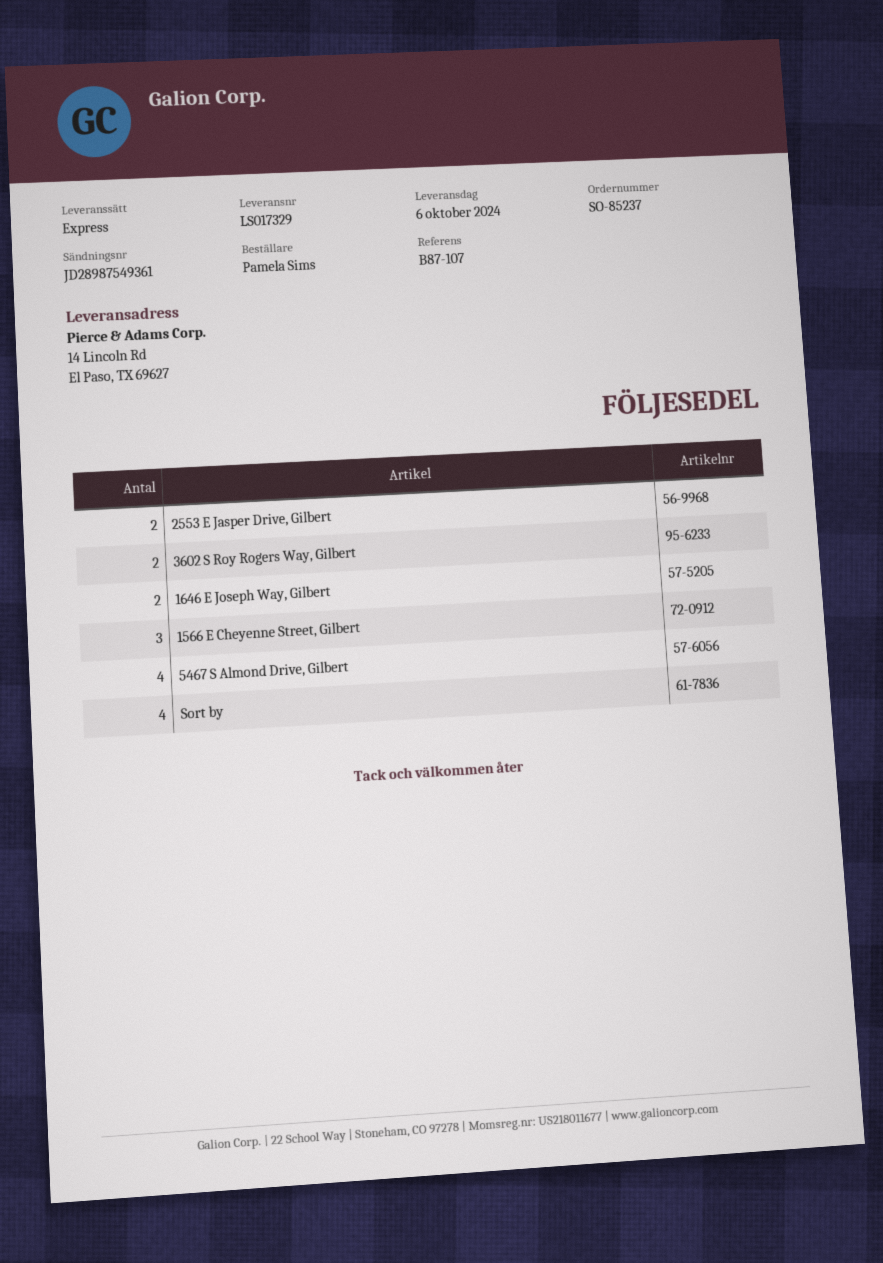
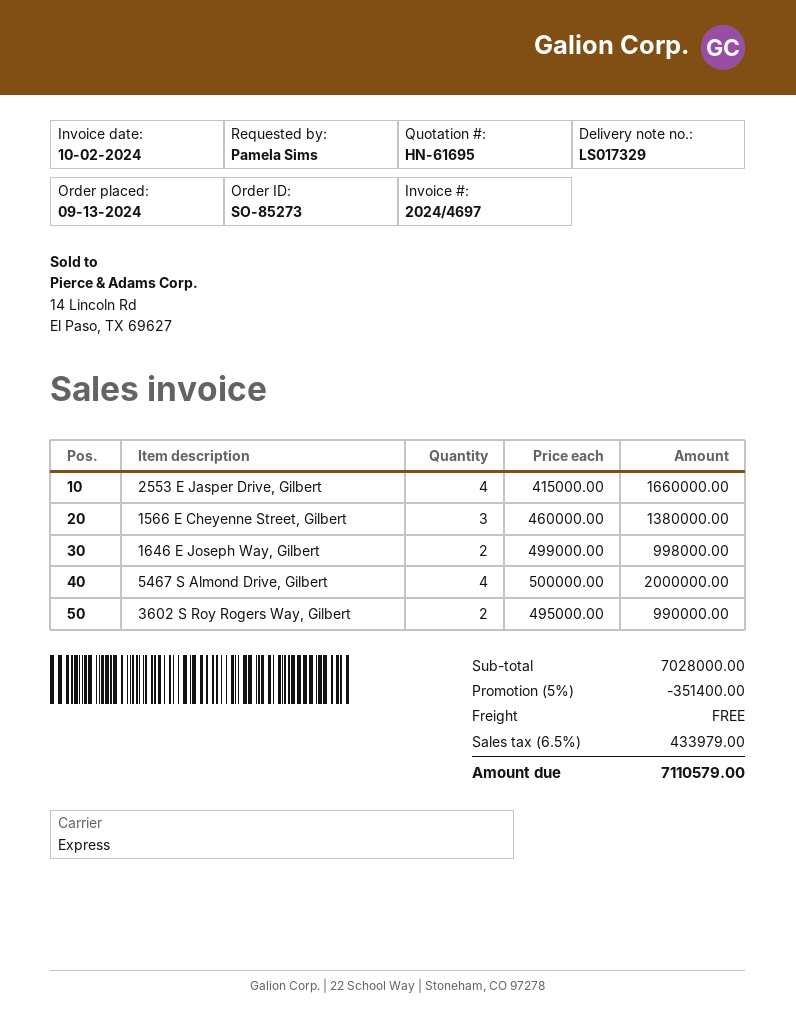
order number: SO-85237 -> SO-85273
2553 E Jasper Drive, Gilbert: 2 -> 4
Sort by: 4 -> none

